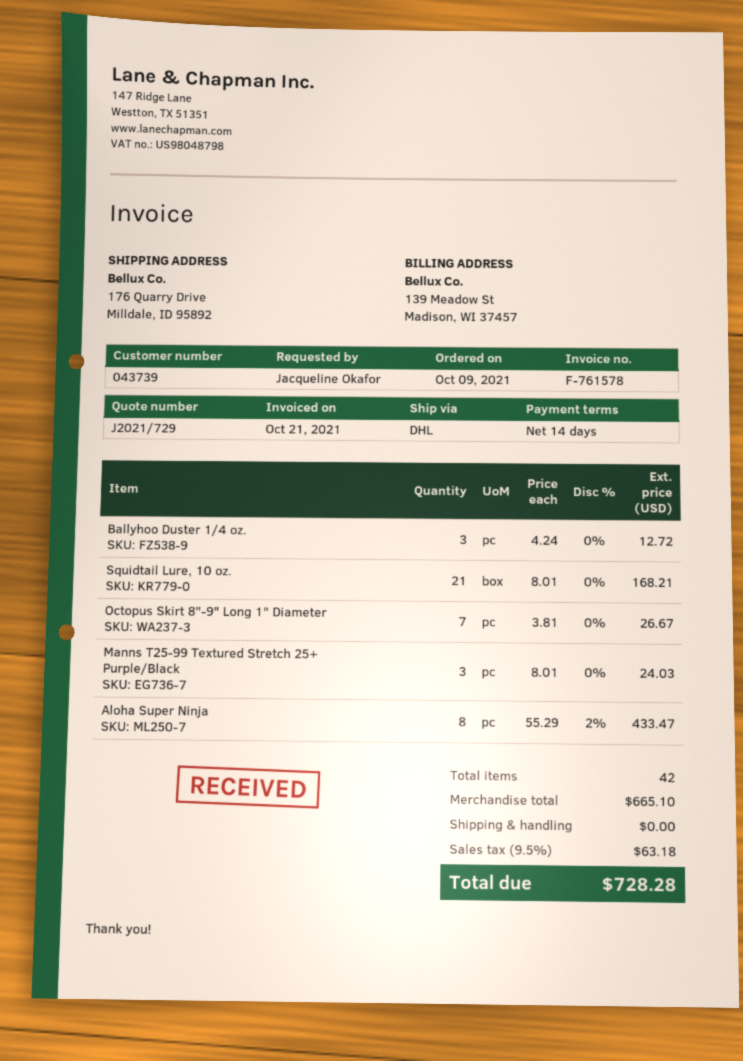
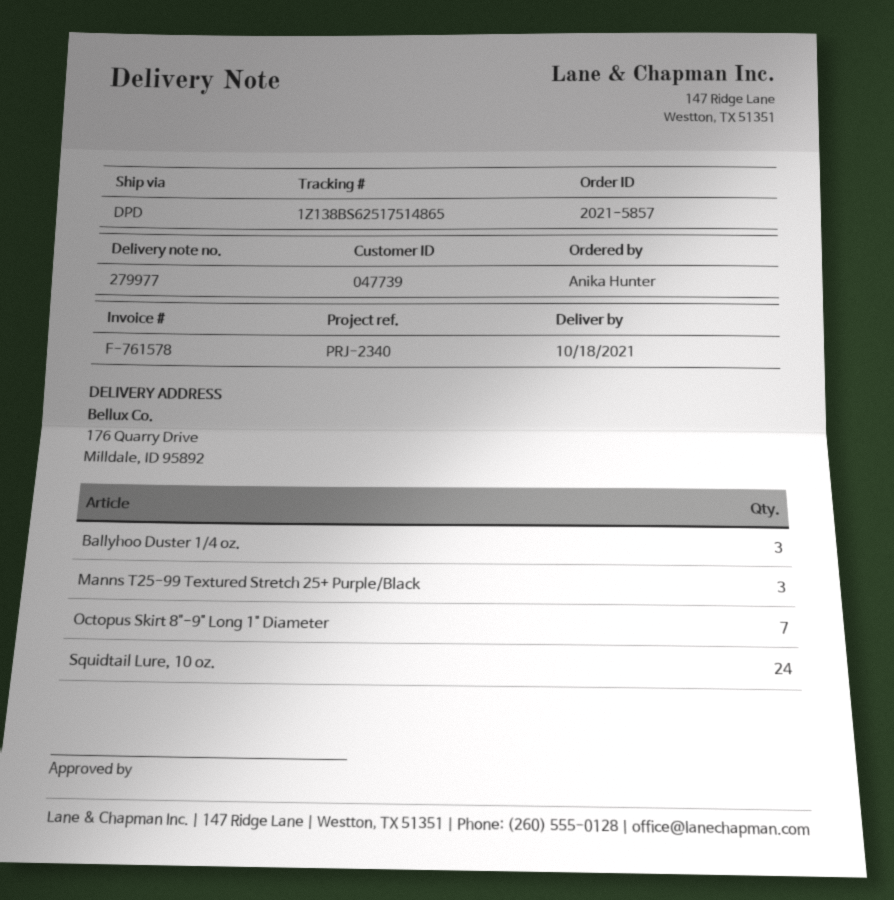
customer number: 043739 -> 047739
ordered by: Jacqueline Okafor -> Anika Hunter
shipping method: DHL -> DPD
Squidtail Lure, 10 oz.: 21 -> 24
Aloha Super Ninja: 8 -> none

